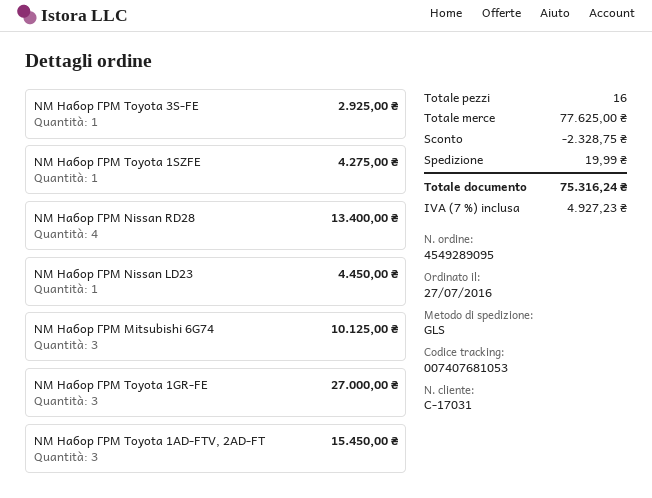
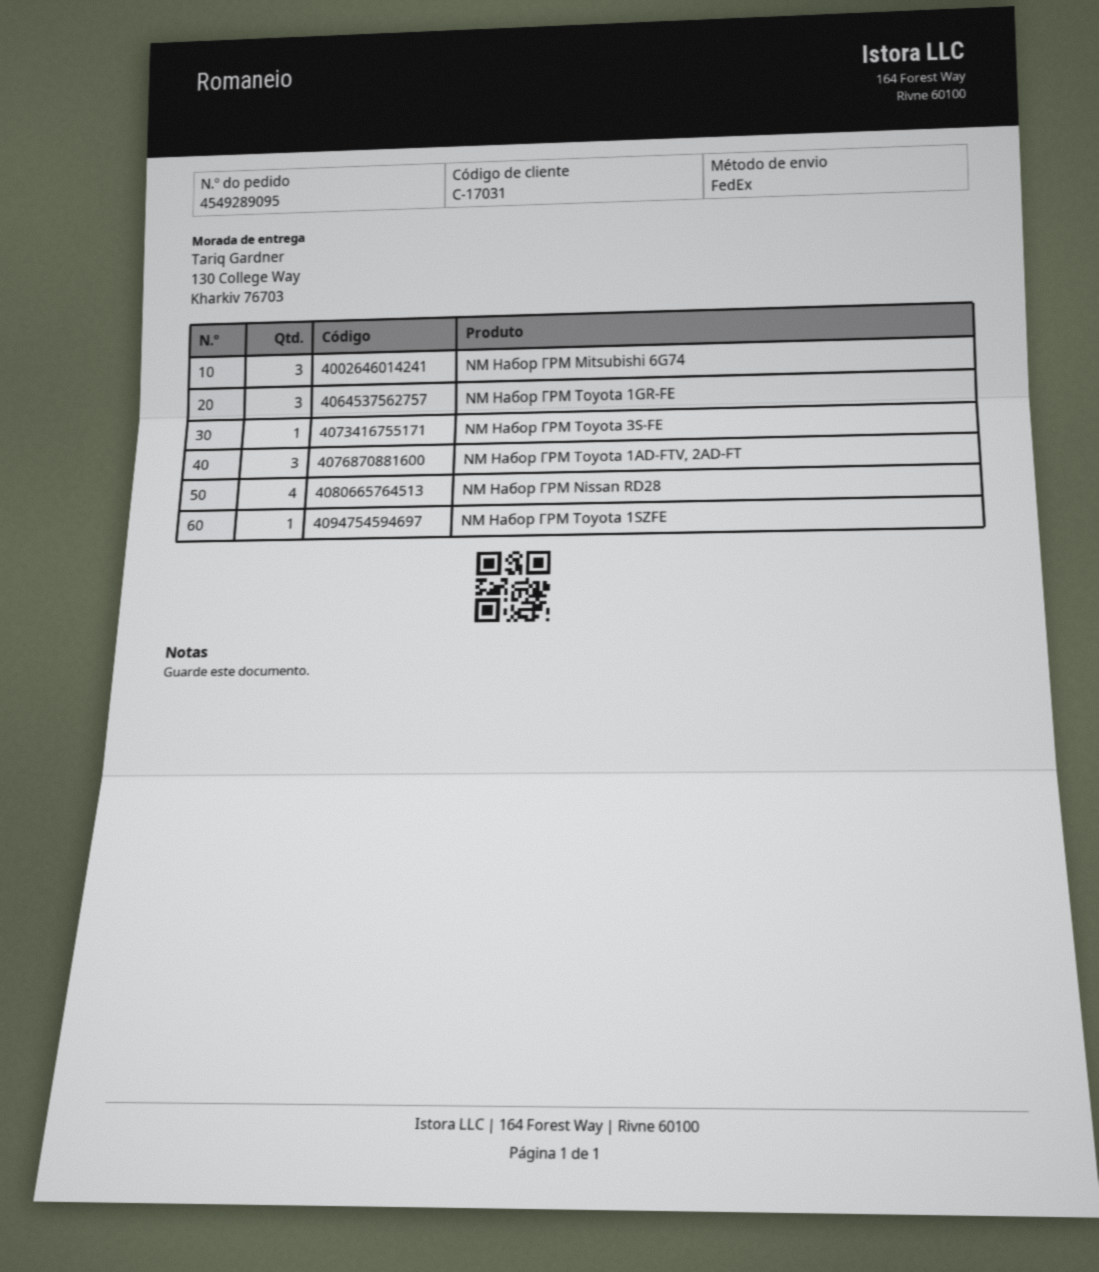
shipping method: GLS -> FedEx
NM Набор ГРМ Nissan LD23: 1 -> none

